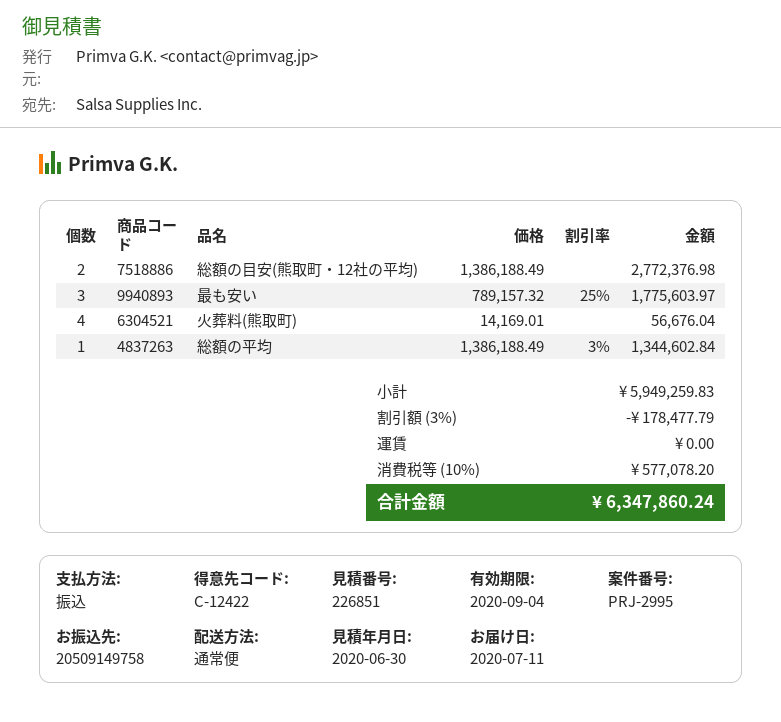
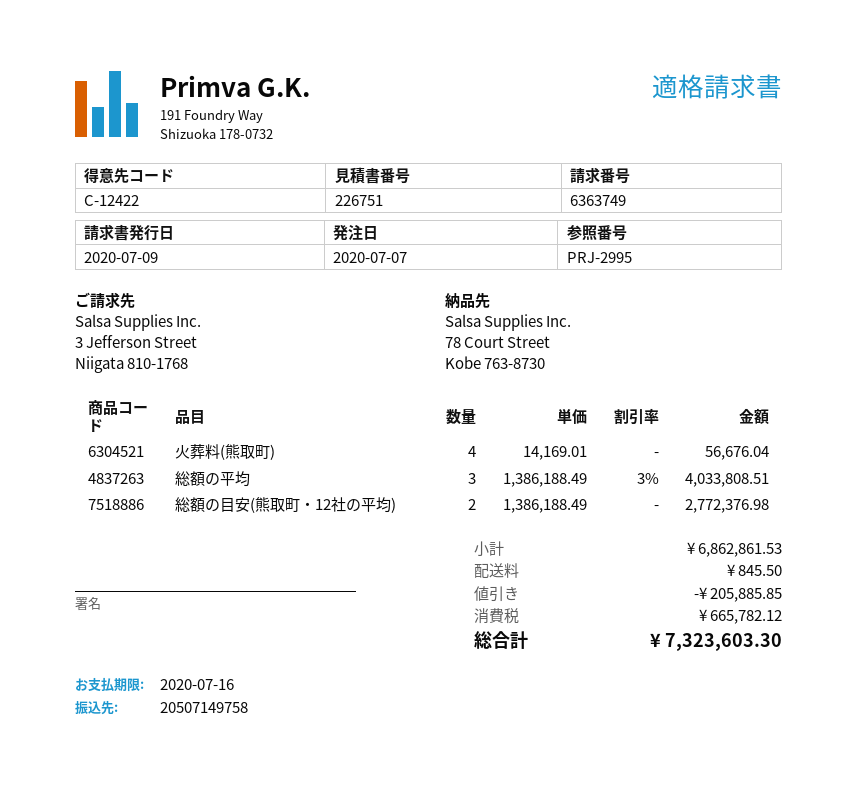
quote number: 226851 -> 226751
bank account: 20509149758 -> 20507149758
最も安い: 3 x 789157.32 - 25% = 1775603.97 -> none
総額の平均: 1 x 1386188.49 - 3% = 1344602.84 -> 3 x 1386188.49 - 3% = 4033808.51
subtotal: 5949259.83 -> 6862861.53
discount: 178477.79 -> 205885.85
shipping: 0.00 -> 845.50
tax: 577078.20 -> 665782.12
total: 6347860.24 -> 7323603.30

